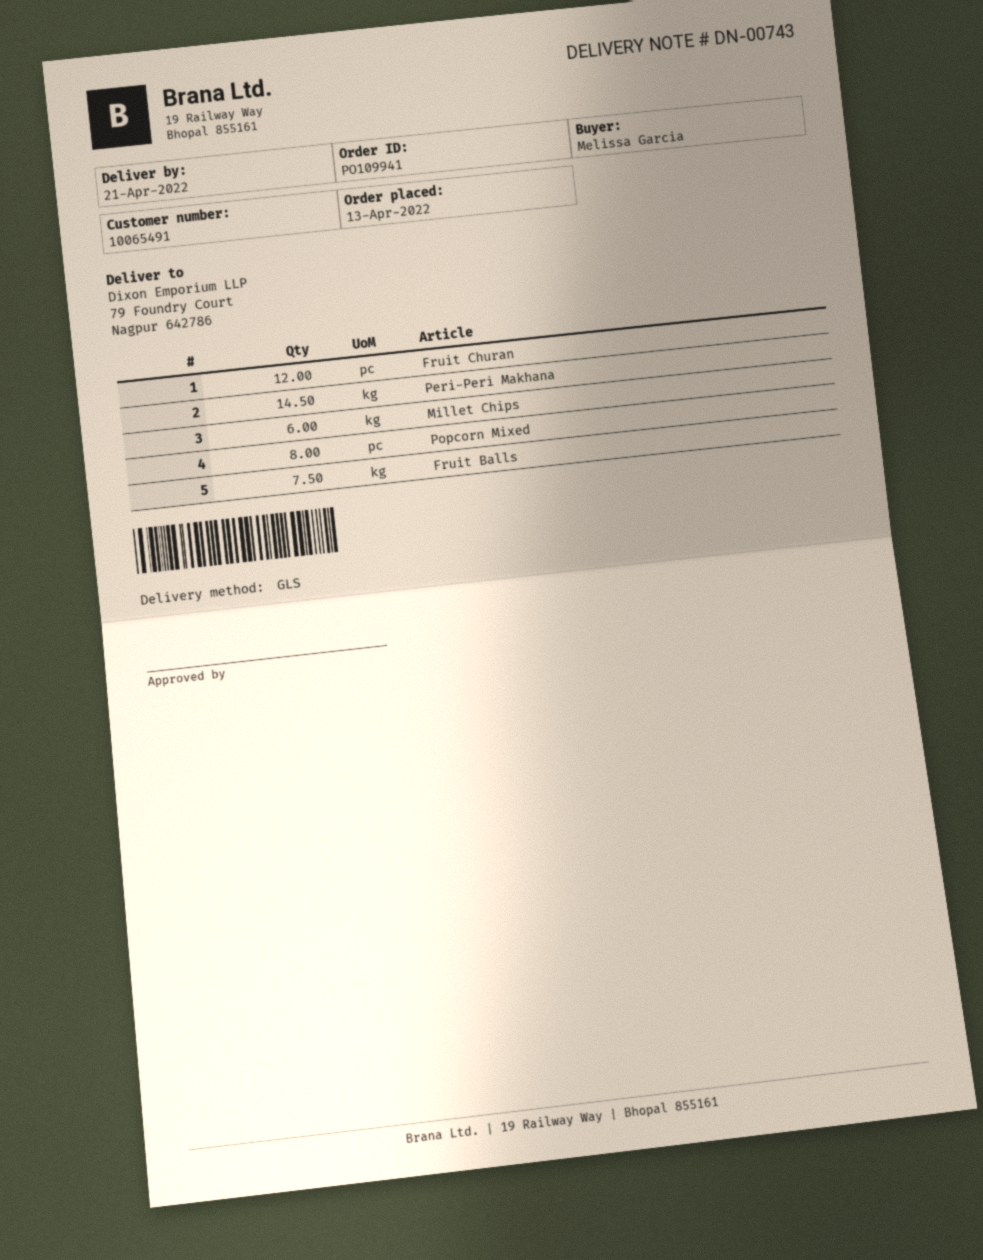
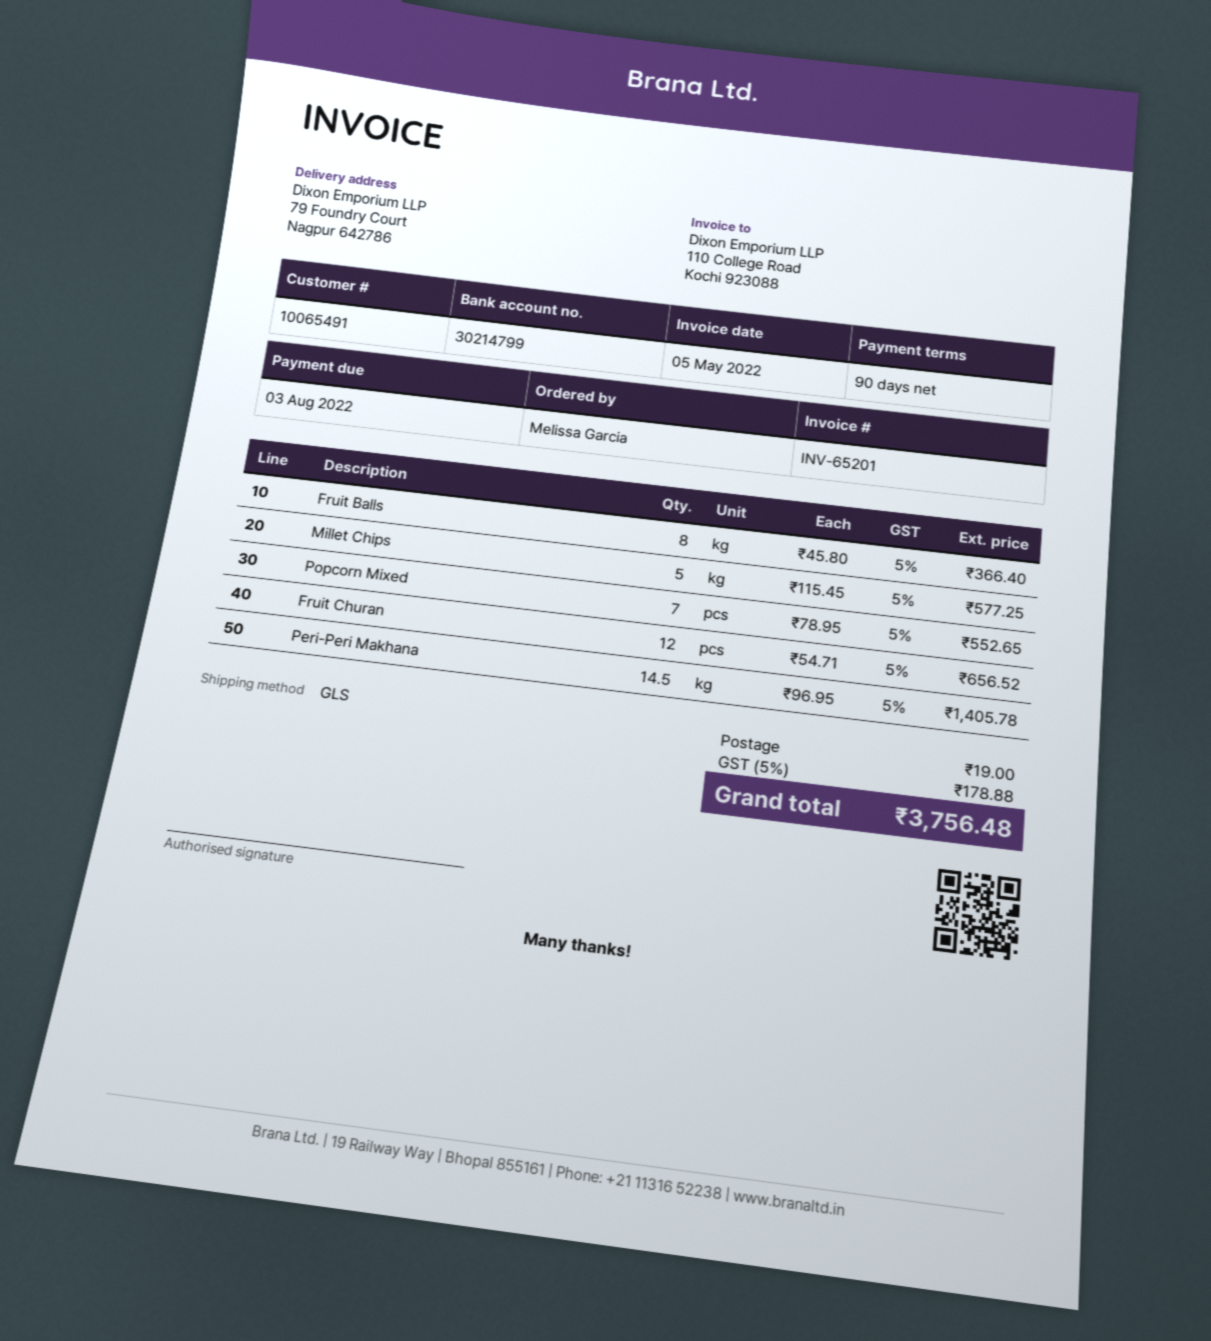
Millet Chips: 6 -> 5
Popcorn Mixed: 8 -> 7
Fruit Balls: 7.5 -> 8

